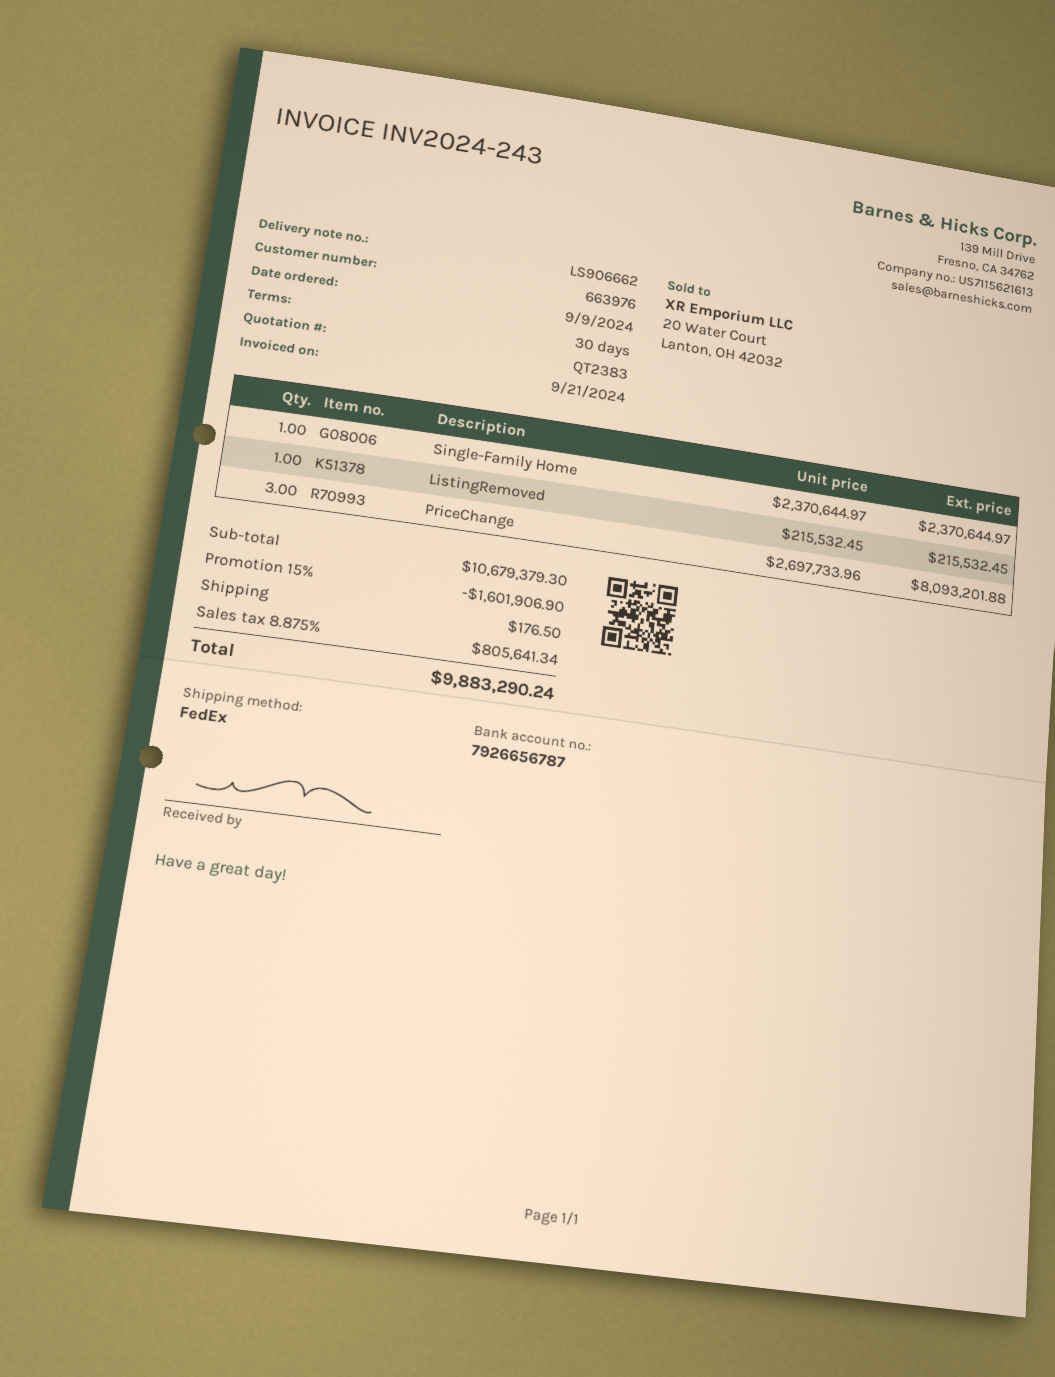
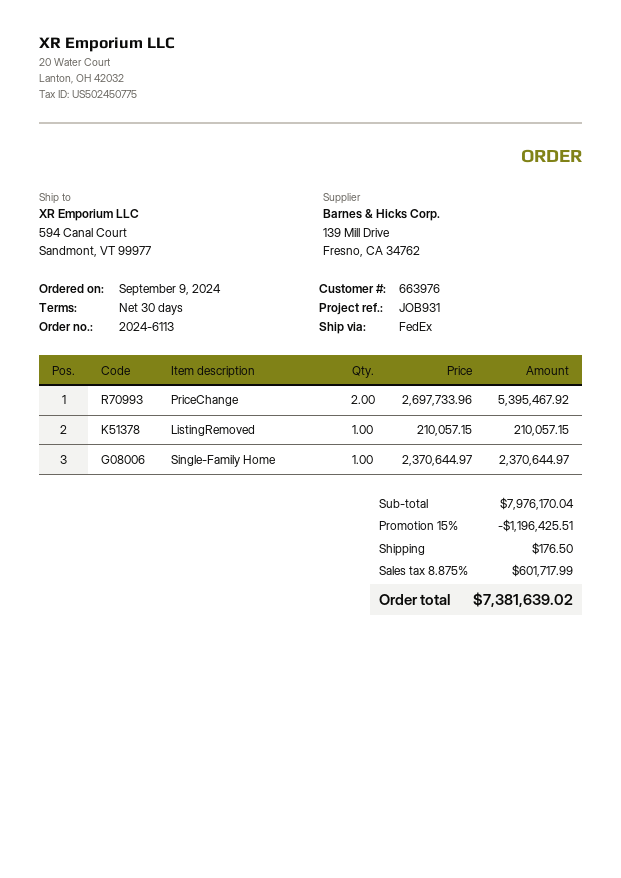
ListingRemoved: 1 x 215532.45 = 215532.45 -> 1 x 210057.15 = 210057.15
PriceChange: 3 x 2697733.96 = 8093201.88 -> 2 x 2697733.96 = 5395467.92
subtotal: 10679379.30 -> 7976170.04
discount: 15% = 1601906.90 -> 15% = 1196425.51
tax: 8.875% = 805641.34 -> 8.875% = 601717.99
total: 9883290.24 -> 7381639.02

